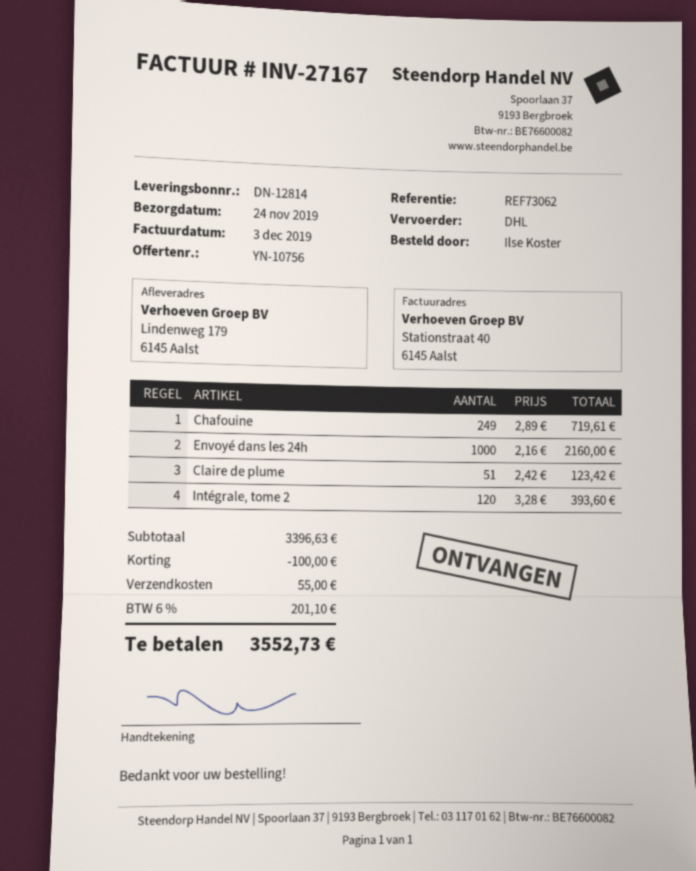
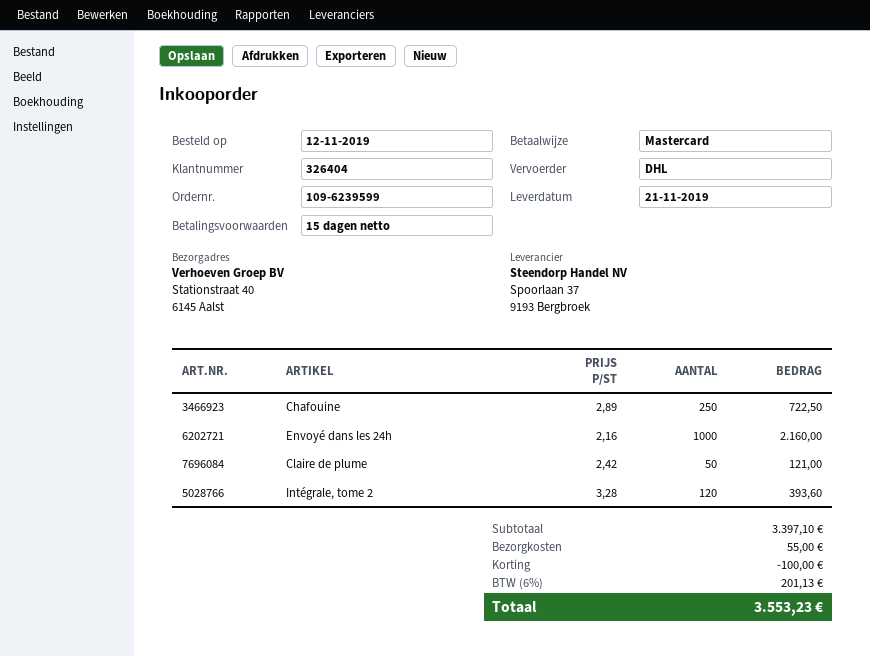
delivery date: 2019-11-24 -> 2019-11-21
ship to: Lindenweg 179, 6145 Aalst -> Stationstraat 40, 6145 Aalst
Chafouine: 249 x 2.89 = 719.61 -> 250 x 2.89 = 722.50
Claire de plume: 51 x 2.42 = 123.42 -> 50 x 2.42 = 121.00
subtotal: 3396.63 -> 3397.10
tax: 6% = 201.10 -> 6% = 201.13
total: 3552.73 -> 3553.23

